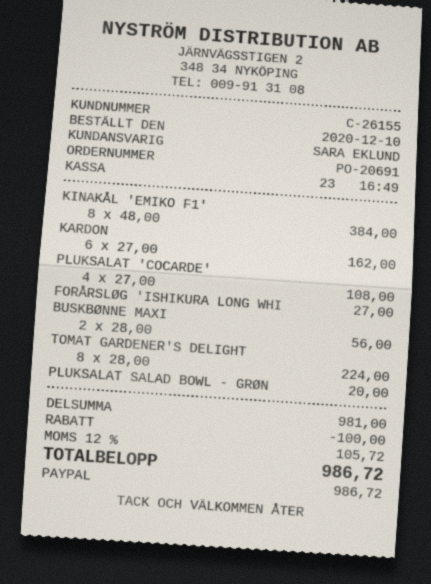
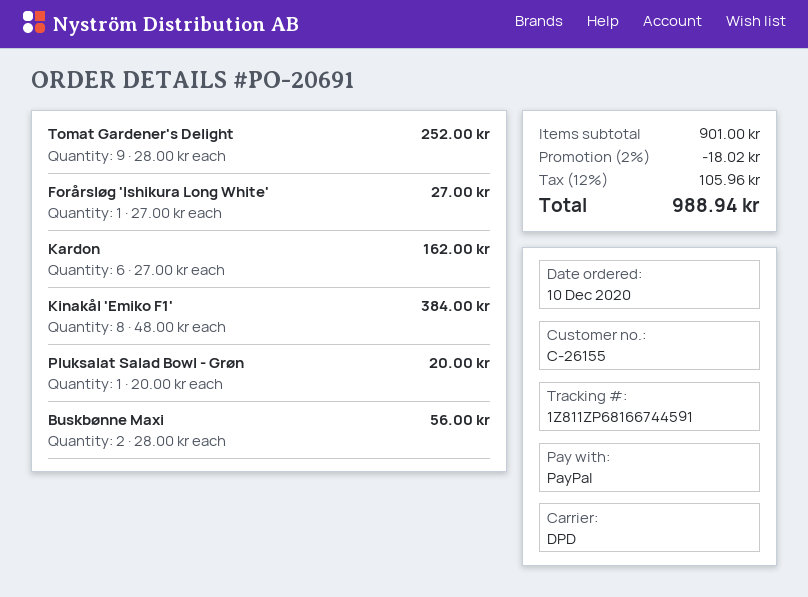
PLUKSALAT 'COCARDE': 4 x 27.00 = 108.00 -> none
TOMAT GARDENER'S DELIGHT: 8 x 28.00 = 224.00 -> 9 x 28.00 = 252.00
subtotal: 981.00 -> 901.00
discount: 100.00 -> 18.02
tax: 12% = 105.72 -> 12% = 105.96
total: 986.72 -> 988.94

